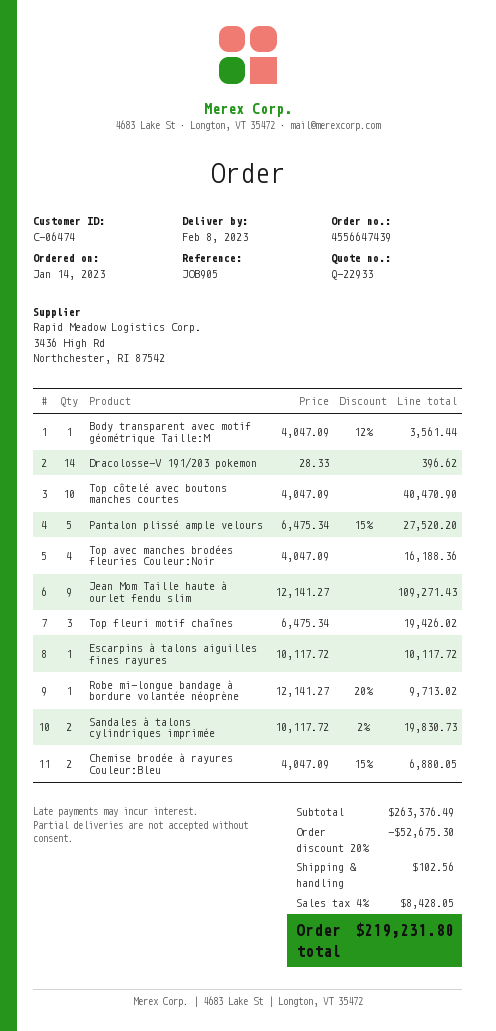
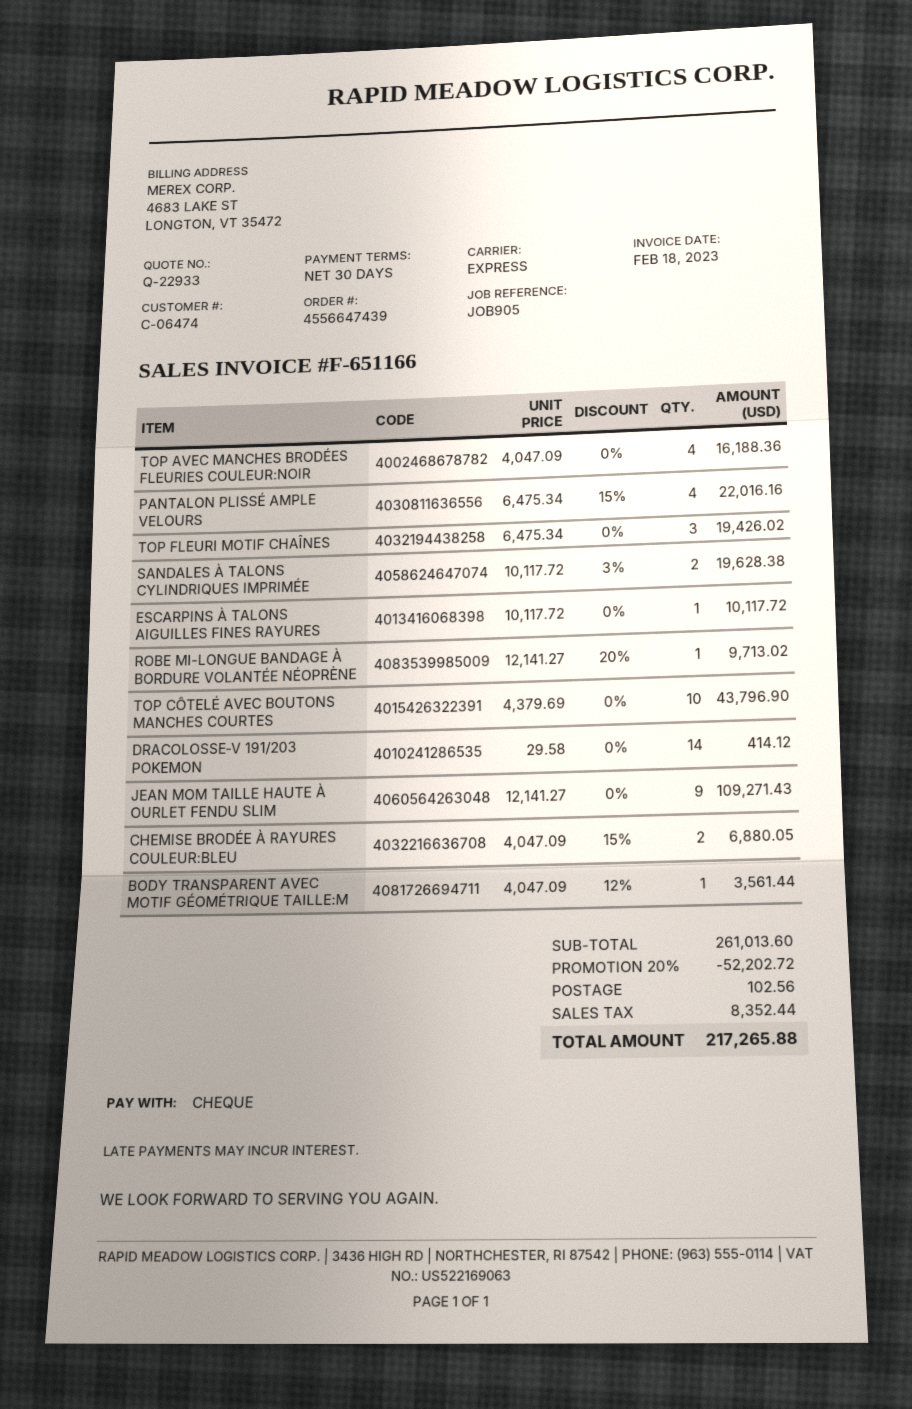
Dracolosse‑V 191/203 pokemon: 14 x 28.33 = 396.62 -> 14 x 29.58 = 414.12
Top côtelé avec boutons manches courtes: 10 x 4047.09 = 40470.90 -> 10 x 4379.69 = 43796.90
Pantalon plissé ample velours: 5 x 6475.34 - 15% = 27520.20 -> 4 x 6475.34 - 15% = 22016.16
Sandales à talons cylindriques imprimée: 2 x 10117.72 - 2% = 19830.73 -> 2 x 10117.72 - 3% = 19628.38
subtotal: 263376.49 -> 261013.60
discount: 20% = 52675.30 -> 20% = 52202.72
tax: 8428.05 -> 8352.44
total: 219231.80 -> 217265.88

